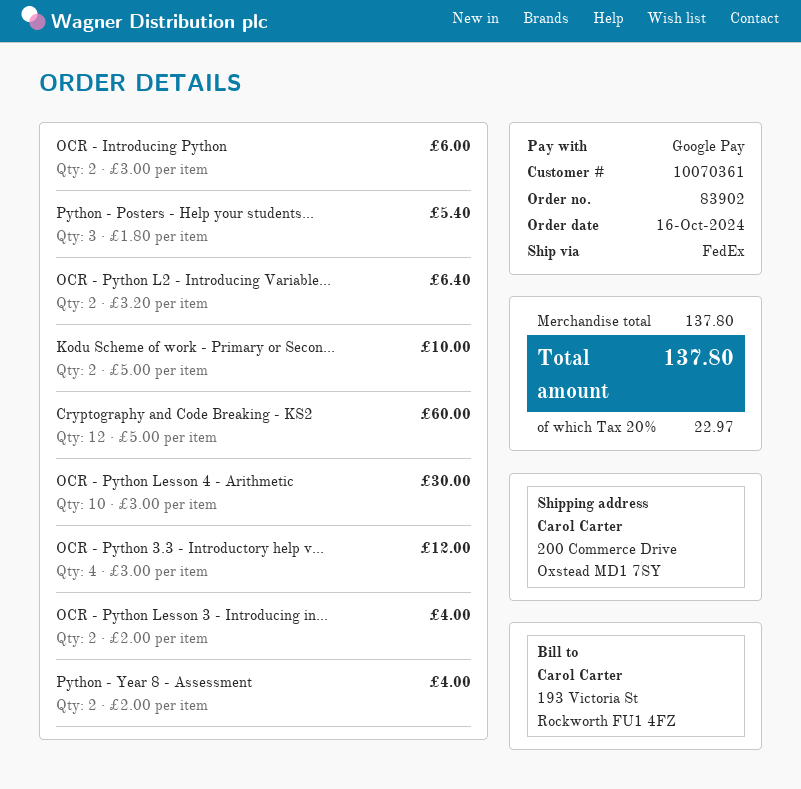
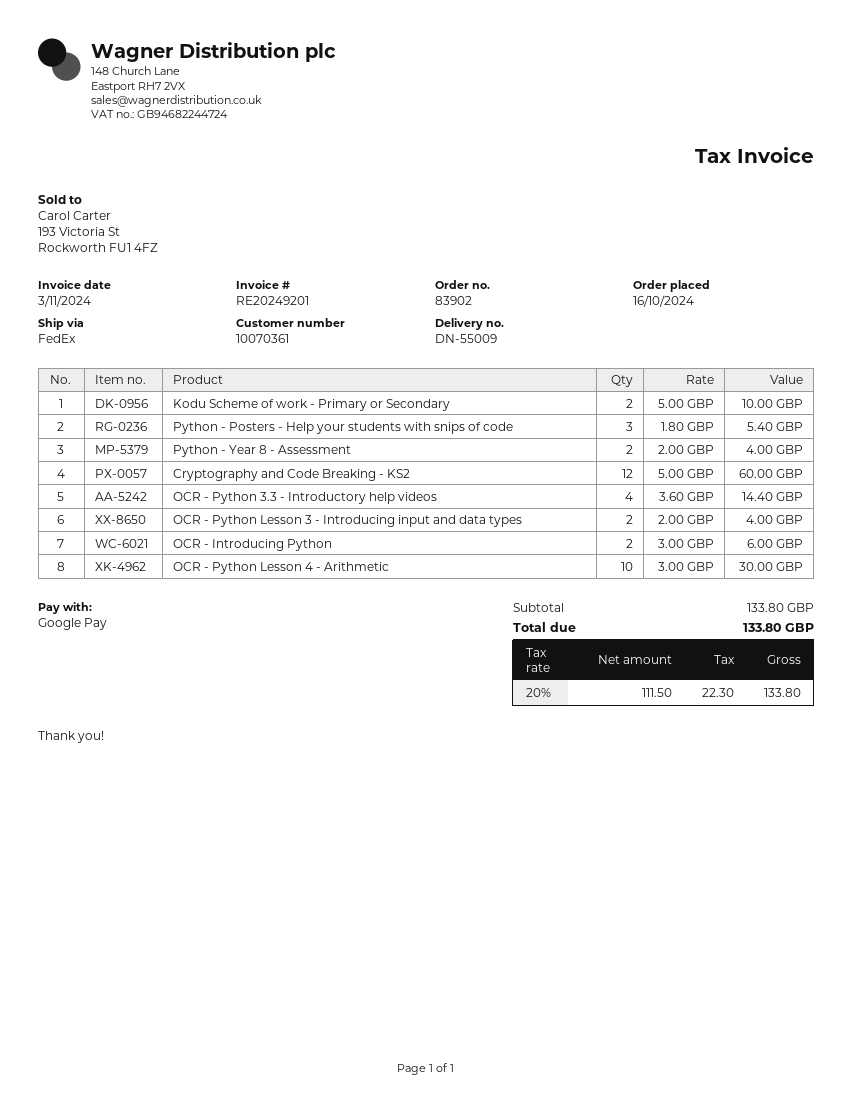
OCR - Python L2 - Introducing Variable...: 2 x 3.20 = 6.40 -> none
OCR - Python 3.3 - Introductory help v...: 4 x 3.00 = 12.00 -> 4 x 3.60 = 14.40
subtotal: 137.80 -> 133.80
tax: 20% = 22.97 -> 20% = 22.30
total: 137.80 -> 133.80

